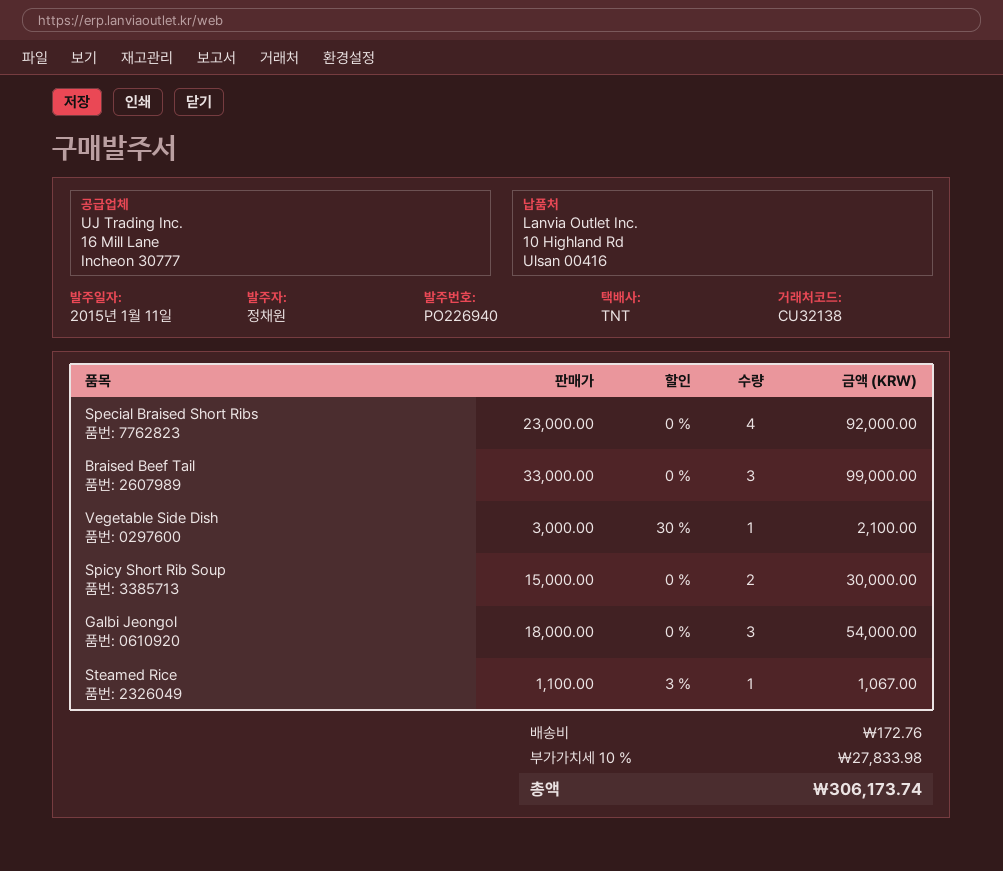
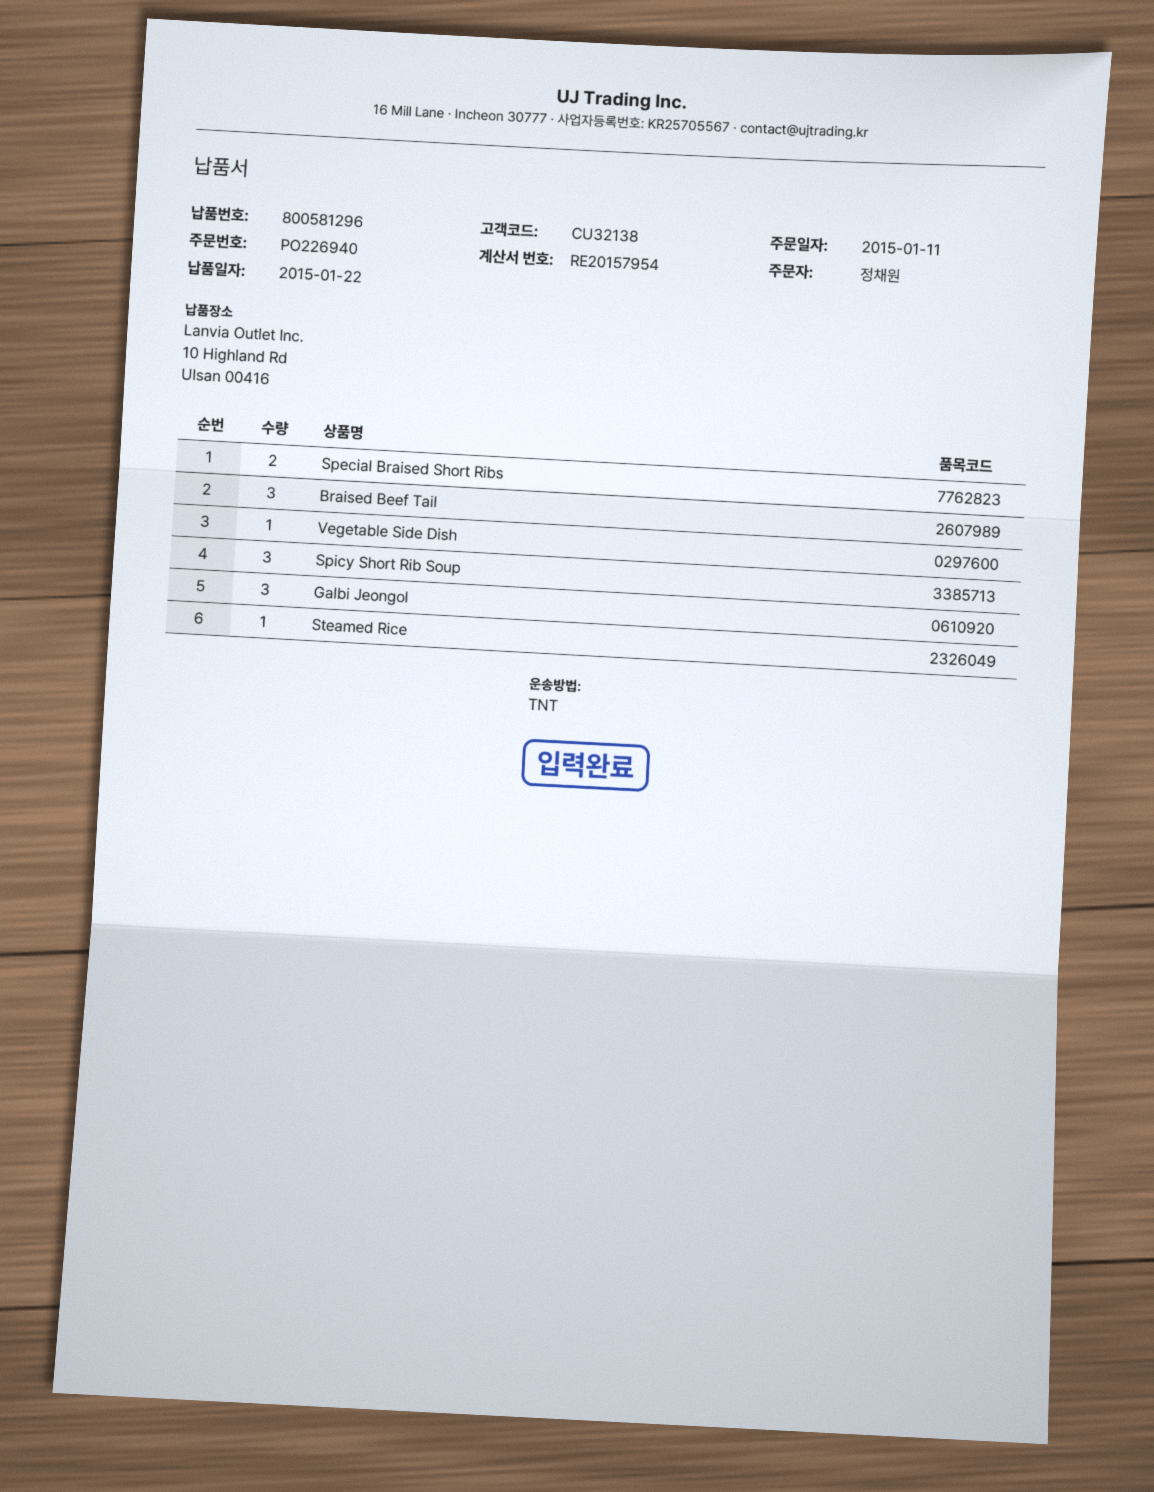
Special Braised Short Ribs: 4 -> 2
Spicy Short Rib Soup: 2 -> 3

